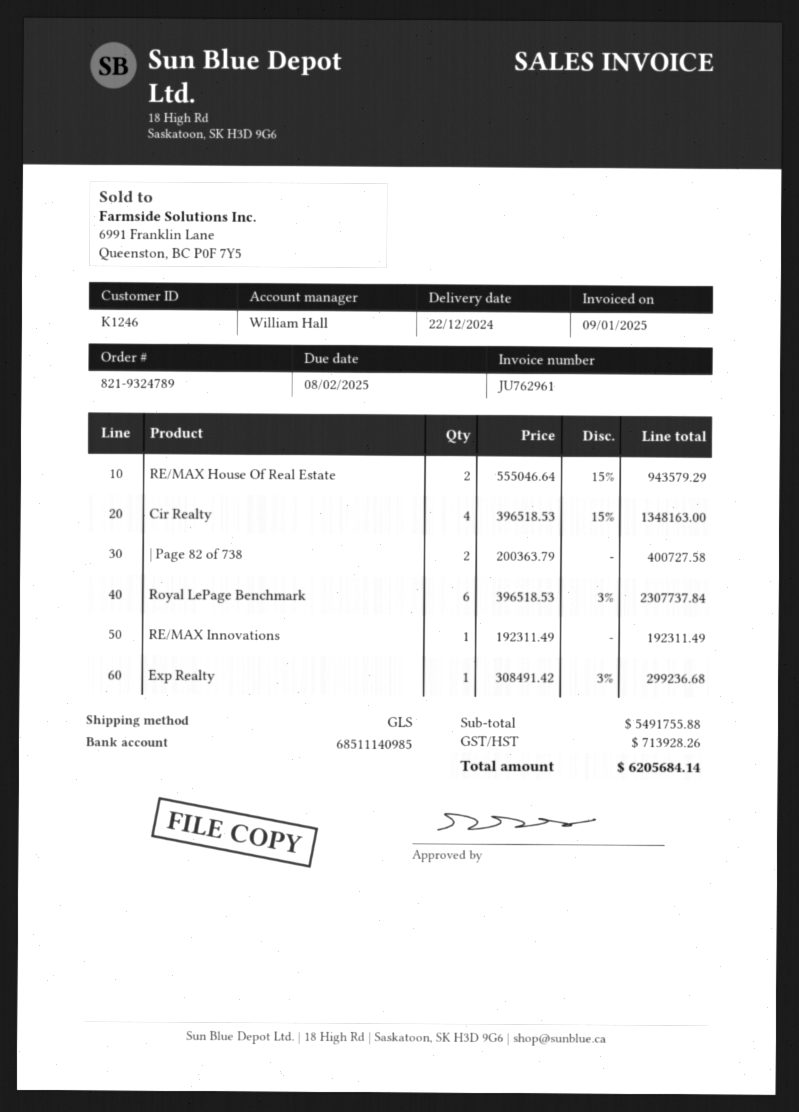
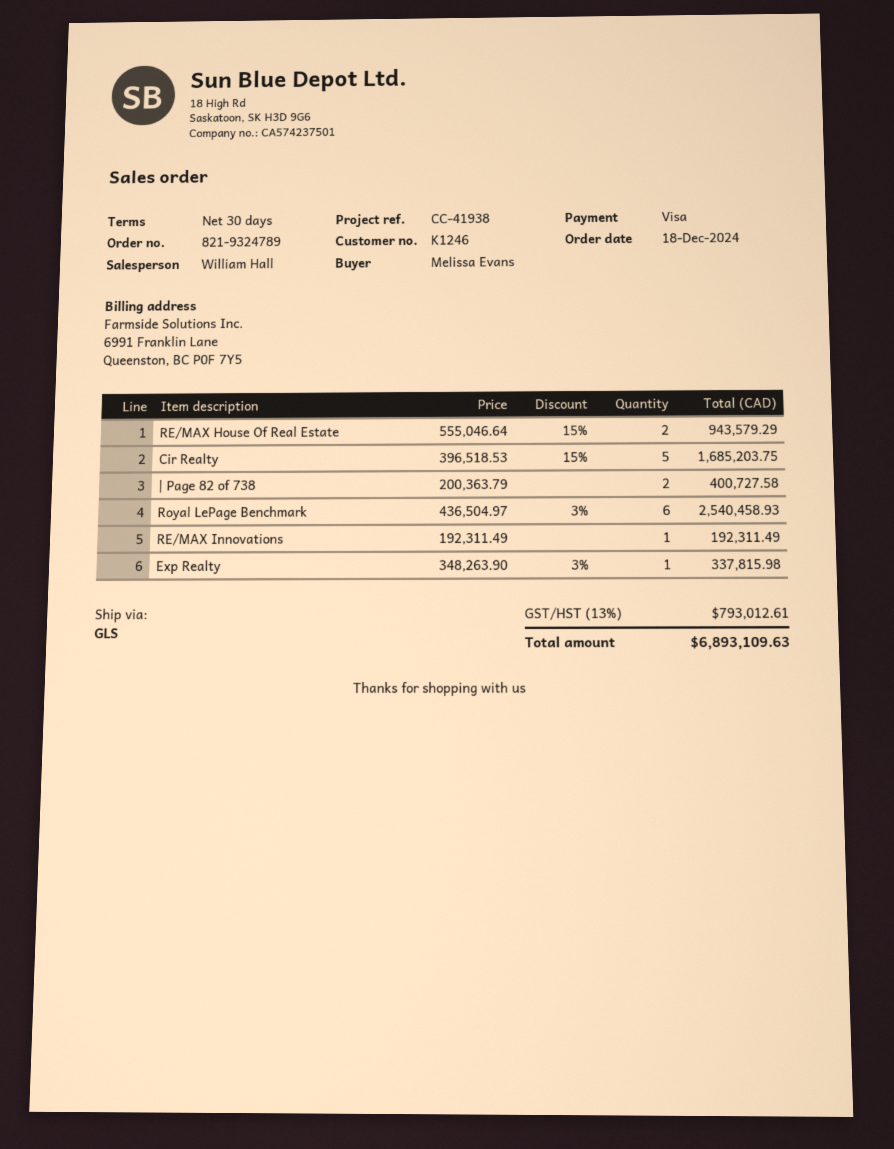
Cir Realty: 4 x 396518.53 - 15% = 1348163.00 -> 5 x 396518.53 - 15% = 1685203.75
Royal LePage Benchmark: 6 x 396518.53 - 3% = 2307737.84 -> 6 x 436504.97 - 3% = 2540458.93
Exp Realty: 1 x 308491.42 - 3% = 299236.68 -> 1 x 348263.90 - 3% = 337815.98
tax: 713928.26 -> 793012.61
total: 6205684.14 -> 6893109.63

